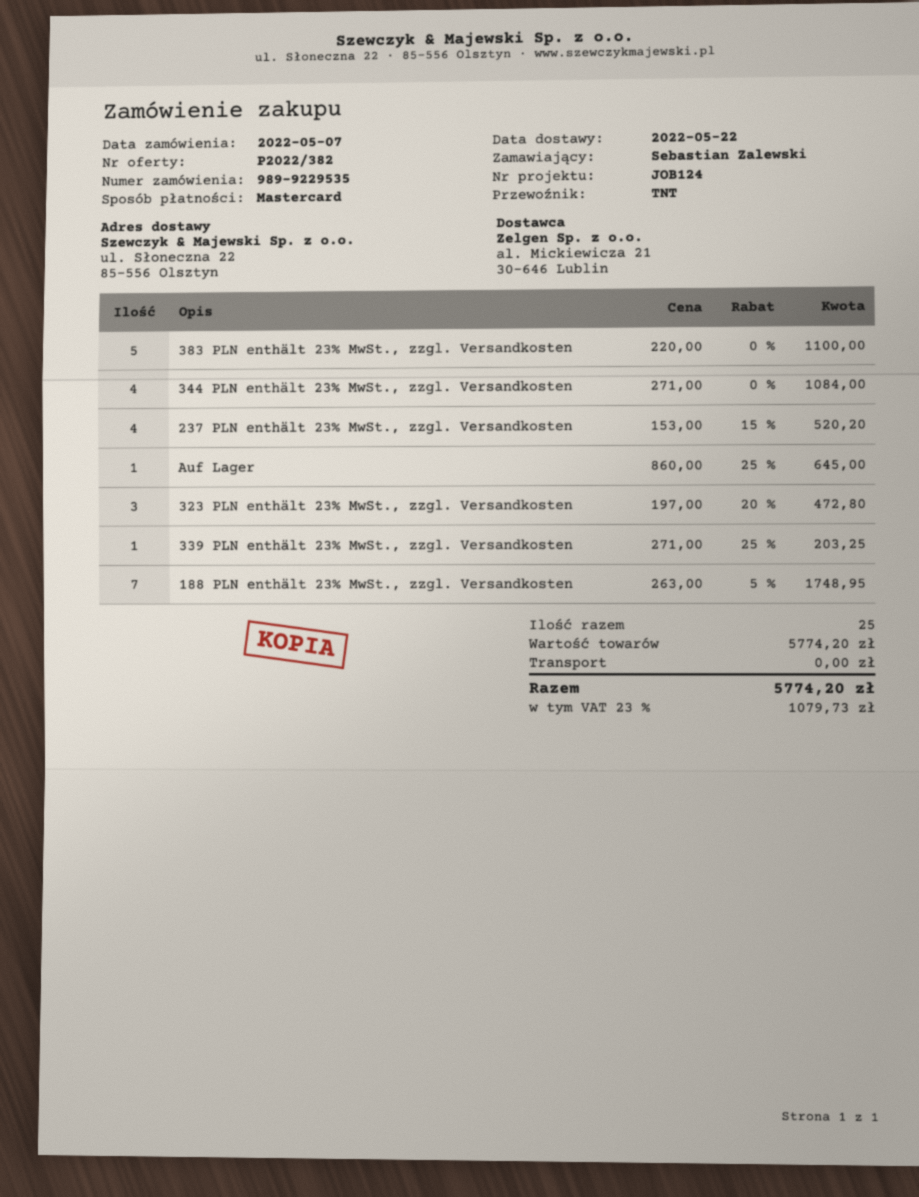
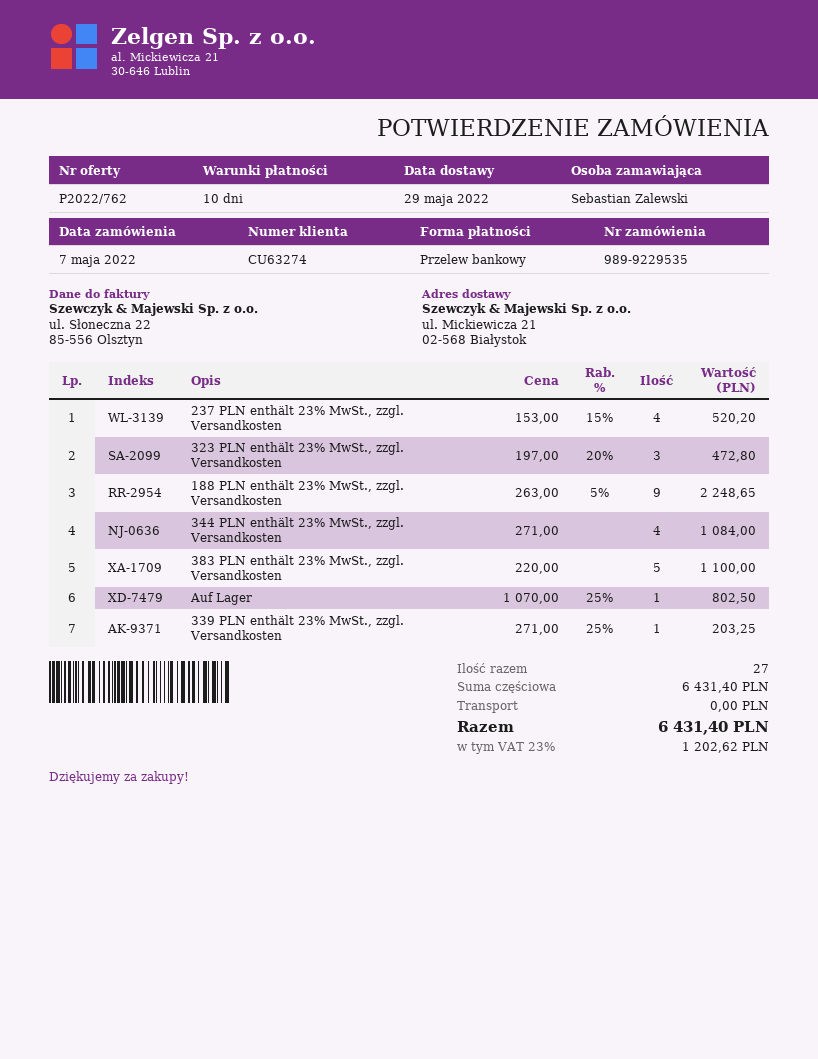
quote number: P2022/382 -> P2022/762
delivery date: 2022-05-22 -> 2022-05-29
payment method: Mastercard -> bank transfer
ship to: ul. Słoneczna 22, 85-556 Olsztyn -> ul. Mickiewicza 21, 02-568 Białystok
Auf Lager: 1 x 860.00 - 25% = 645.00 -> 1 x 1070.00 - 25% = 802.50
188 PLN enthält 23% MwSt., zzgl. Versandkosten: 7 x 263.00 - 5% = 1748.95 -> 9 x 263.00 - 5% = 2248.65
total quantity: 25 -> 27
subtotal: 5774.20 -> 6431.40
tax: 23% = 1079.73 -> 23% = 1202.62
total: 5774.20 -> 6431.40

